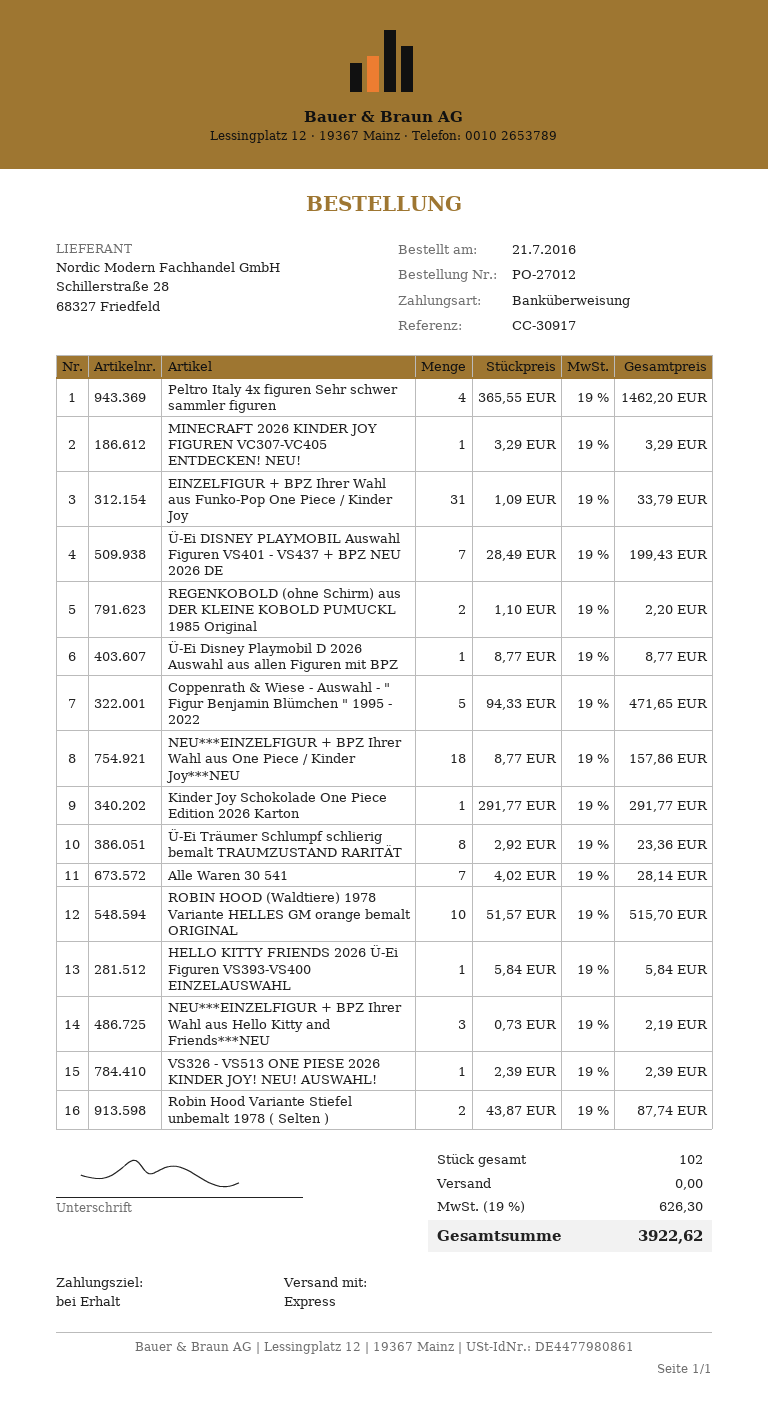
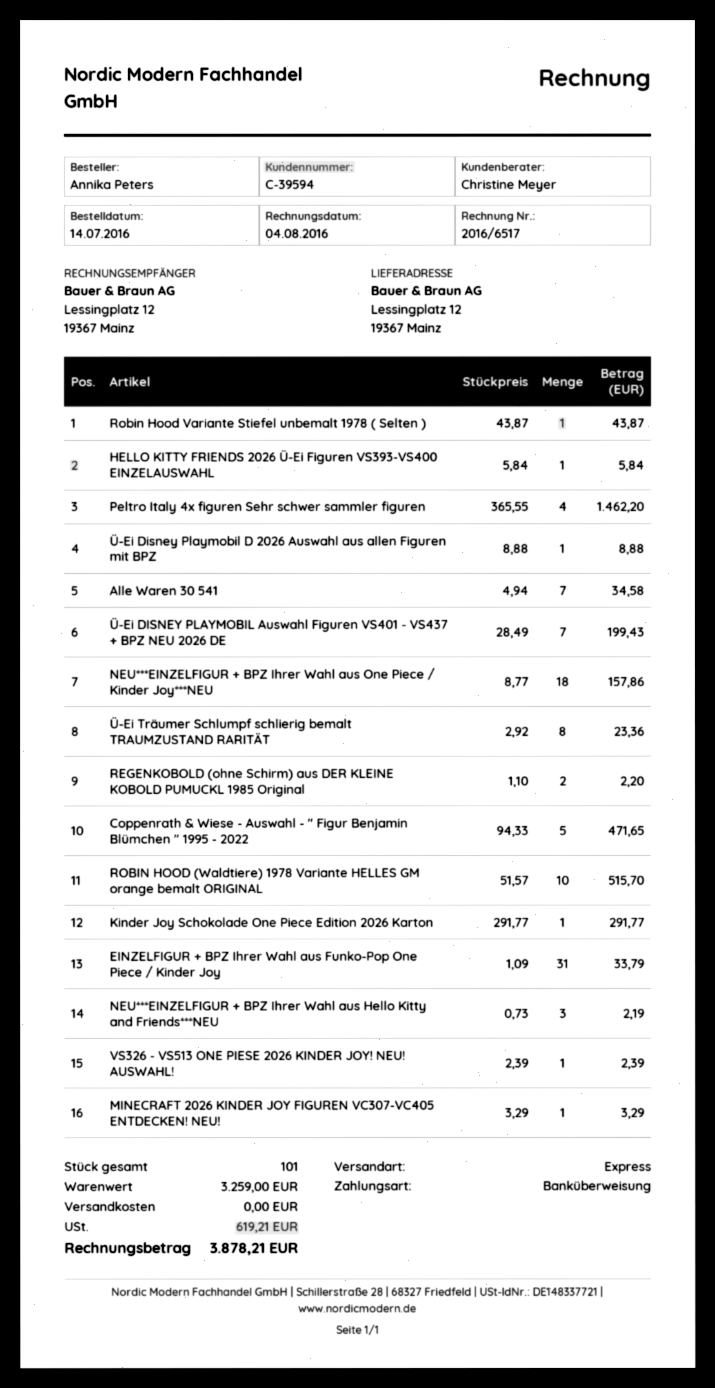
order date: 2016-07-21 -> 2016-07-14
Ü-Ei Disney Playmobil D 2026 Auswahl aus allen Figuren mit BPZ: 1 x 8.77 = 8.77 -> 1 x 8.88 = 8.88
Alle Waren 30 541: 7 x 4.02 = 28.14 -> 7 x 4.94 = 34.58
Robin Hood Variante Stiefel unbemalt 1978 ( Selten ): 2 x 43.87 = 87.74 -> 1 x 43.87 = 43.87
total quantity: 102 -> 101
tax: 626.30 -> 619.21
total: 3922.62 -> 3878.21

